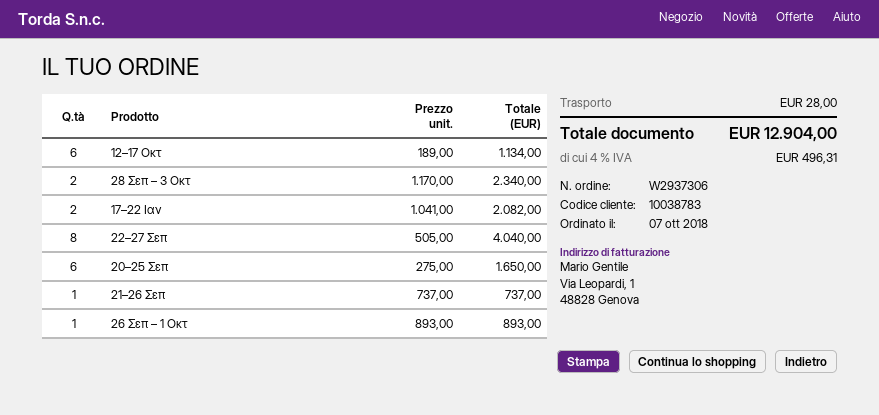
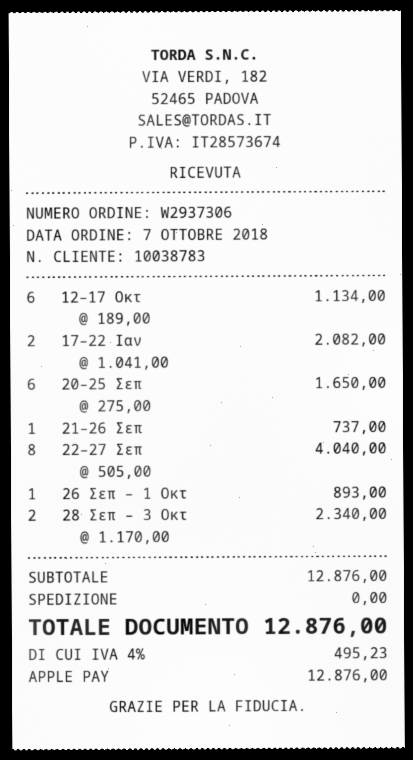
shipping: 28.00 -> 0.00
tax: 4% = 496.31 -> 4% = 495.23
total: 12904.00 -> 12876.00

